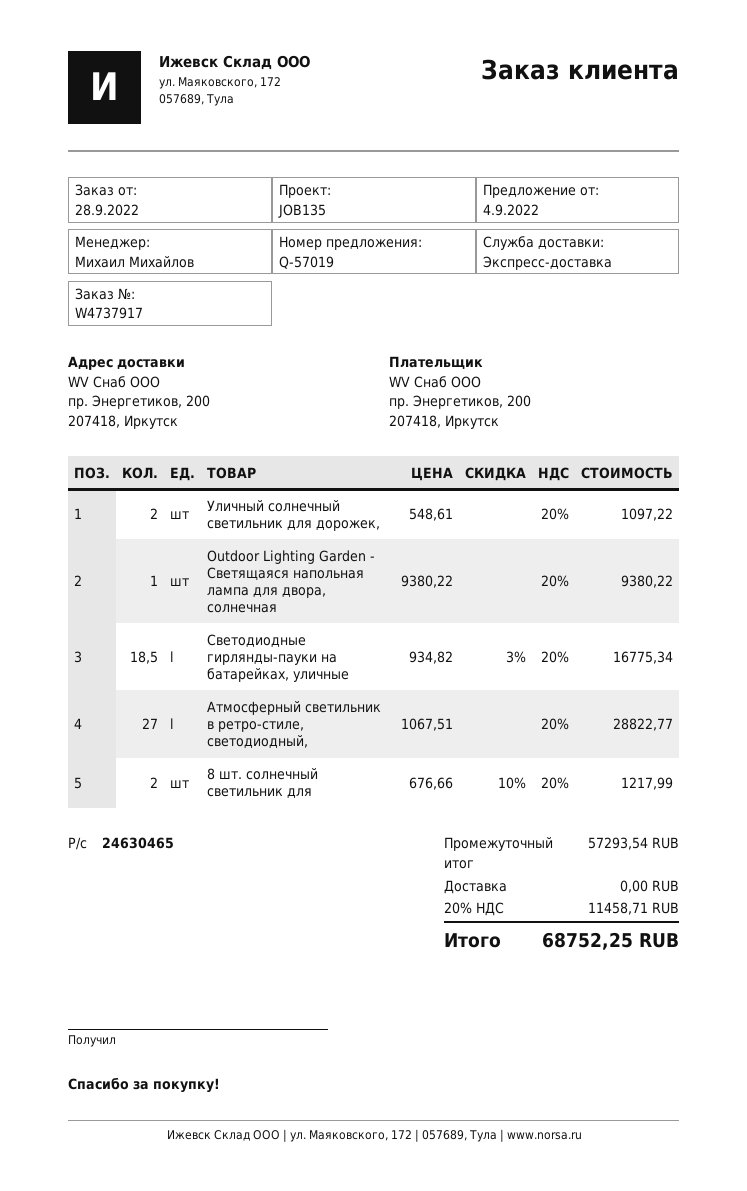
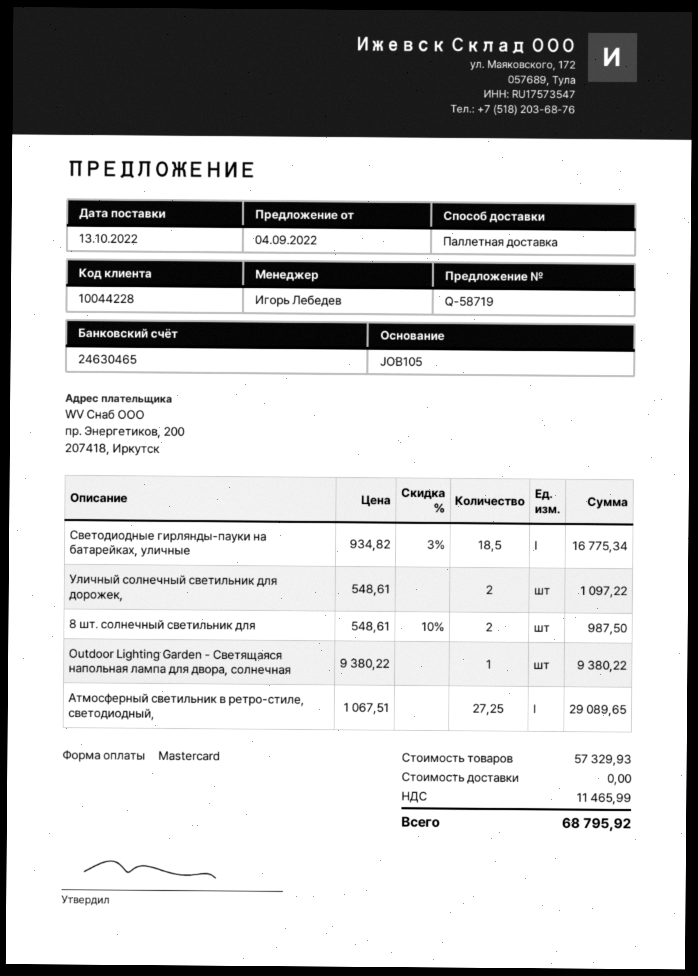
quote number: Q-57019 -> Q-58719
reference: JOB135 -> JOB105
sales rep: Михаил Михайлов -> Игорь Лебедев
shipping method: express -> pallet freight
Атмосферный светильник в ретро-стиле, светодиодный,: 27 x 1067.51 = 28822.77 -> 27.25 x 1067.51 = 29089.65
8 шт. солнечный светильник для: 2 x 676.66 - 10% = 1217.99 -> 2 x 548.61 - 10% = 987.50
subtotal: 57293.54 -> 57329.93
tax: 11458.71 -> 11465.99
total: 68752.25 -> 68795.92

